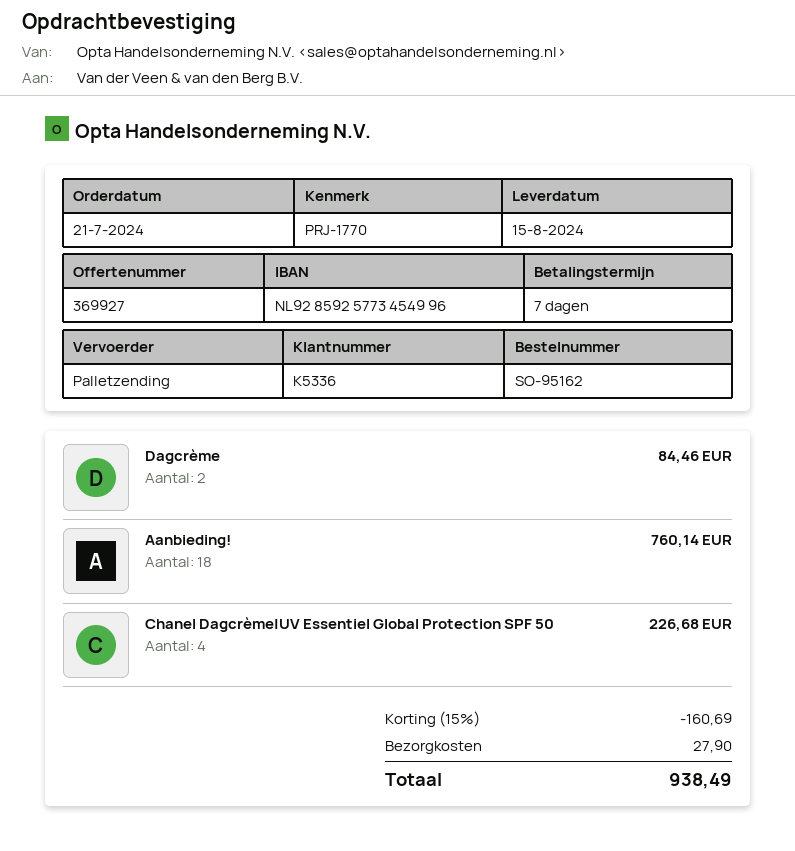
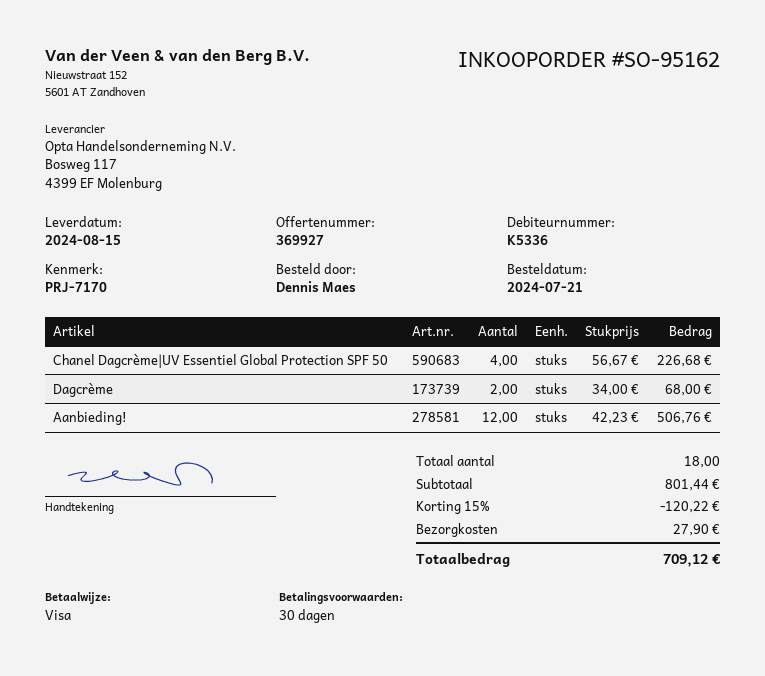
payment terms: 7 days -> 30 days
reference: PRJ-1770 -> PRJ-7170
Dagcrème: 2 for 84.46 -> 2 for 68.00
Aanbieding!: 18 for 760.14 -> 12 for 506.76
discount: 15% = 160.69 -> 15% = 120.22
total: 938.49 -> 709.12

